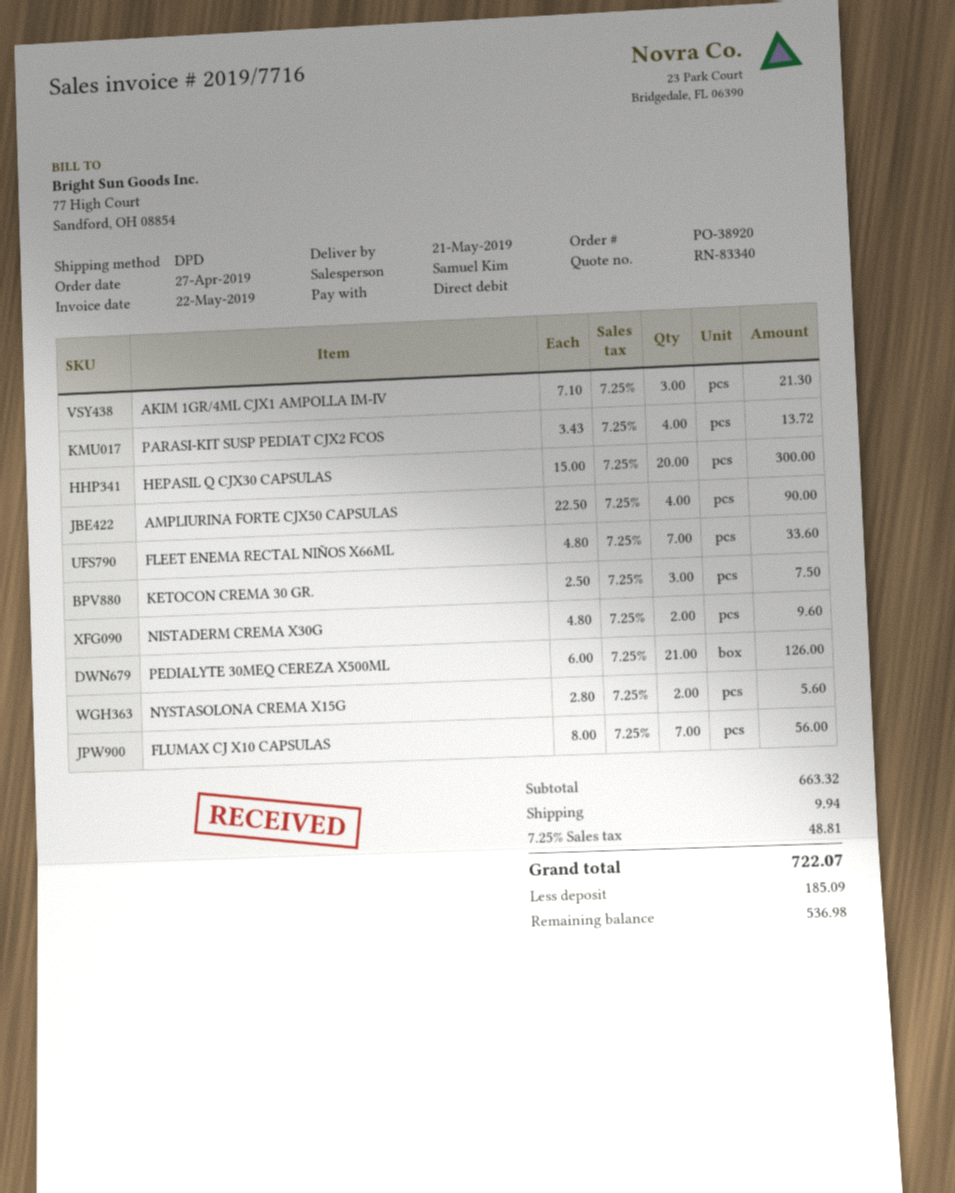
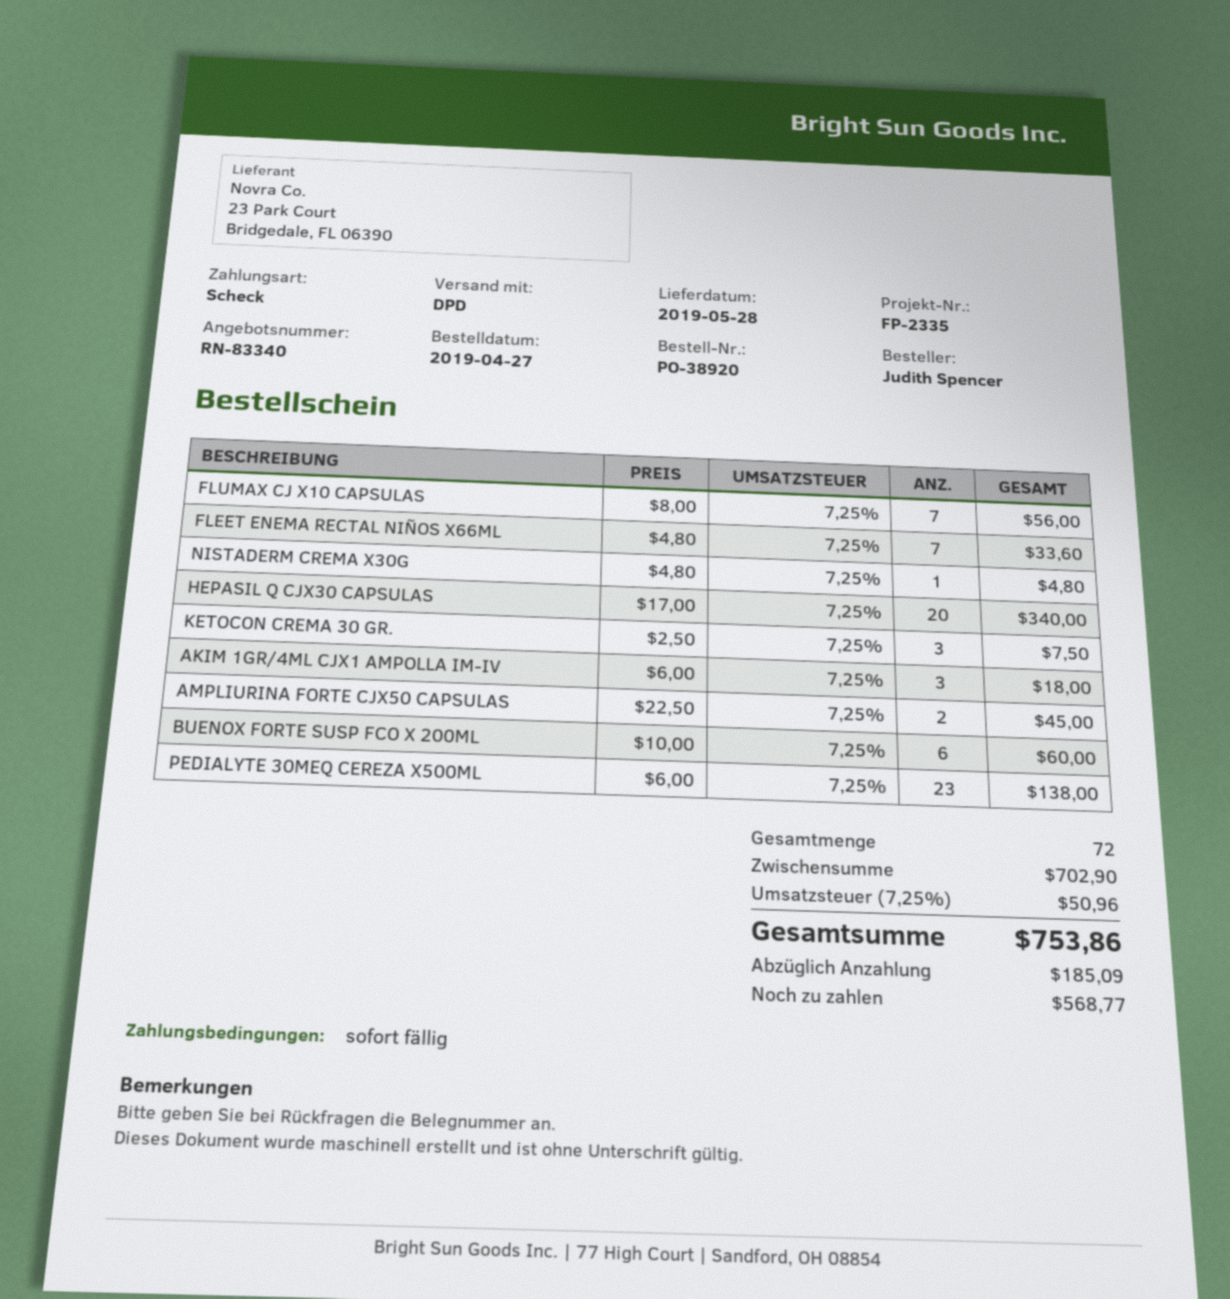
delivery date: 2019-05-21 -> 2019-05-28
payment method: direct debit -> cheque
AKIM 1GR/4ML CJX1 AMPOLLA IM-IV: 3 x 7.10 = 21.30 -> 3 x 6.00 = 18.00
PARASI-KIT SUSP PEDIAT CJX2 FCOS: 4 x 3.43 = 13.72 -> none
HEPASIL Q CJX30 CAPSULAS: 20 x 15.00 = 300.00 -> 20 x 17.00 = 340.00
AMPLIURINA FORTE CJX50 CAPSULAS: 4 x 22.50 = 90.00 -> 2 x 22.50 = 45.00
NISTADERM CREMA X30G: 2 x 4.80 = 9.60 -> 1 x 4.80 = 4.80
PEDIALYTE 30MEQ CEREZA X500ML: 21 x 6.00 = 126.00 -> 23 x 6.00 = 138.00
NYSTASOLONA CREMA X15G: 2 x 2.80 = 5.60 -> none
BUENOX FORTE SUSP FCO X 200ML: none -> 6 x 10.00 = 60.00
subtotal: 663.32 -> 702.90
shipping: 9.94 -> none
tax: 7.25% = 48.81 -> 7.25% = 50.96
total: 722.07 -> 753.86
balance: 536.98 -> 568.77

